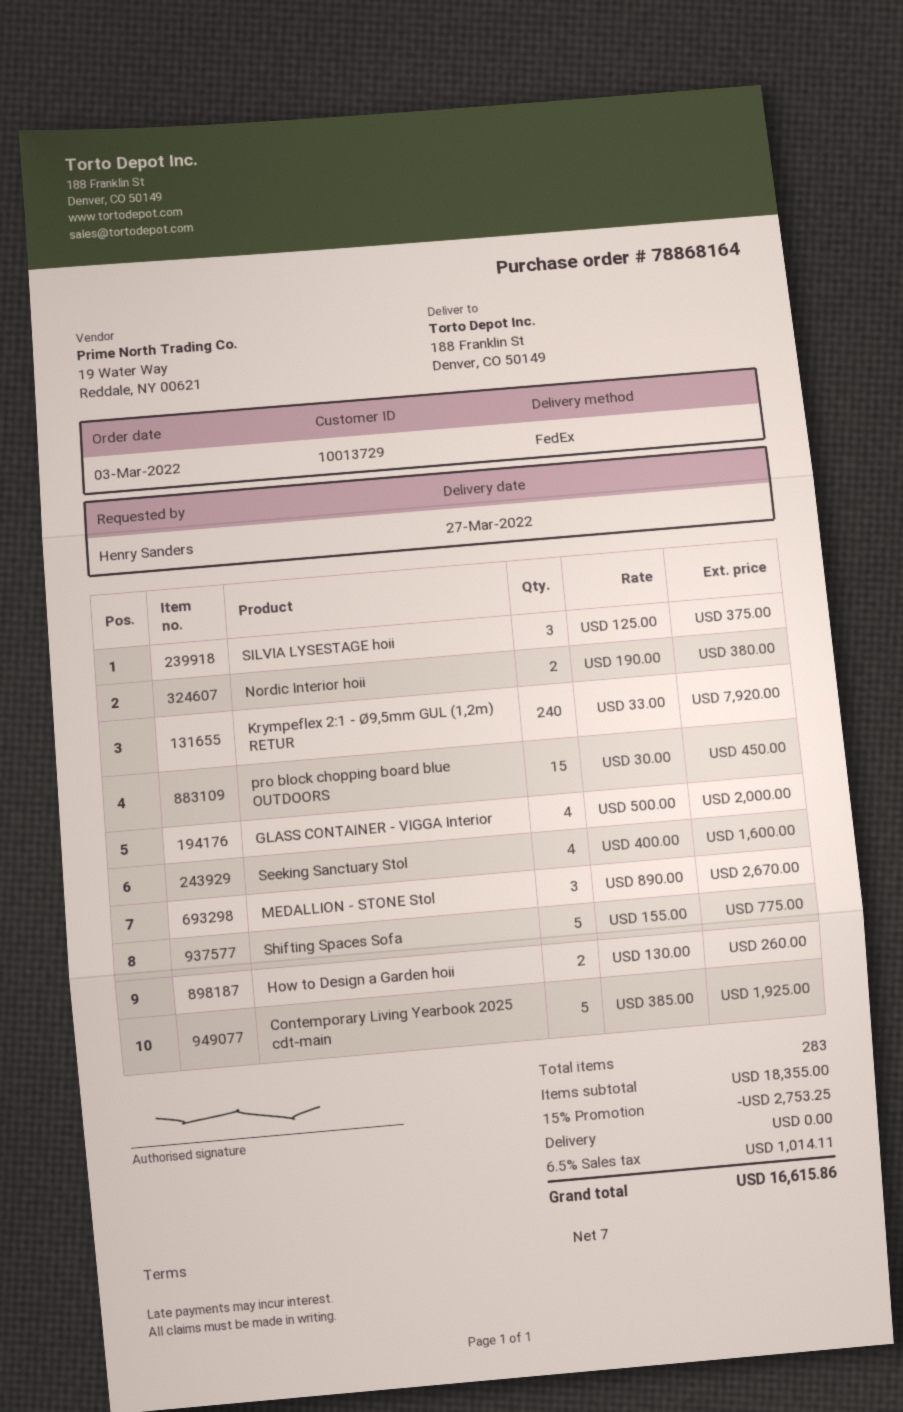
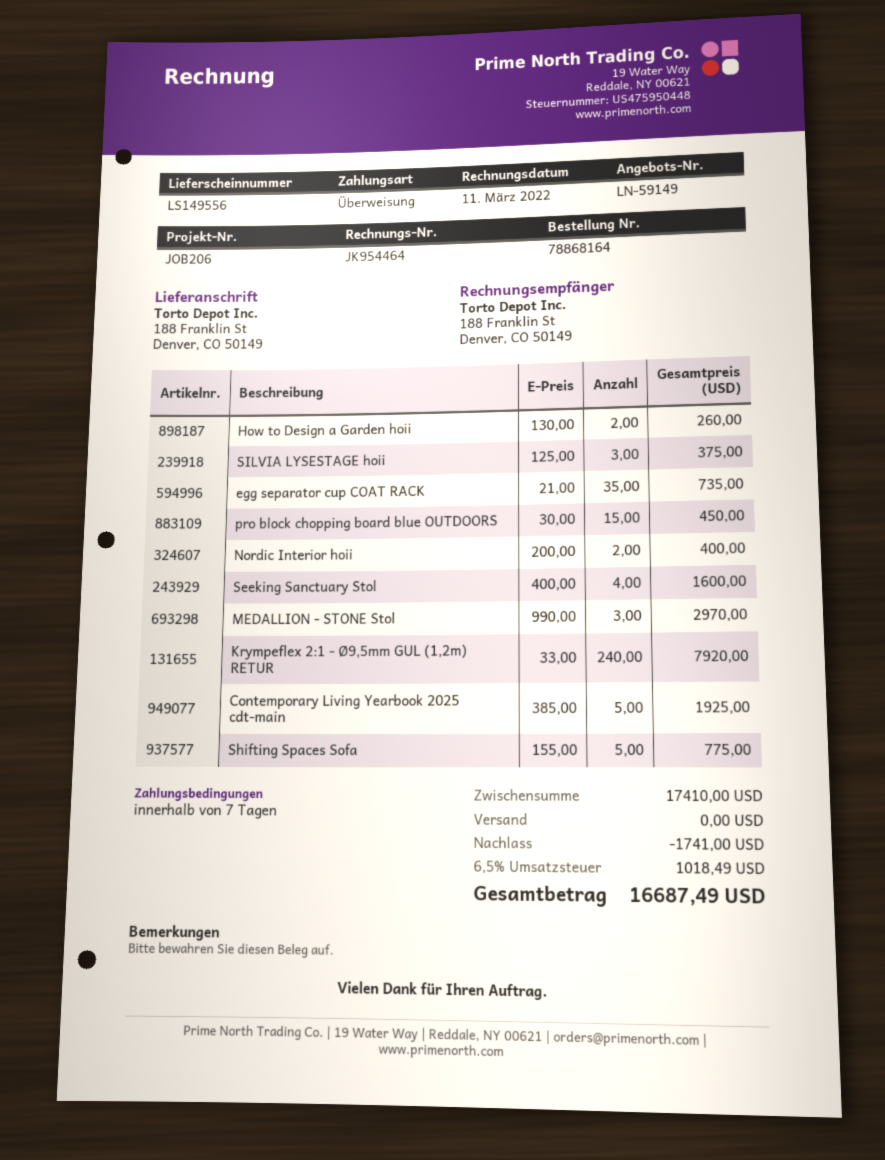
Nordic Interior hoii: 2 x 190.00 = 380.00 -> 2 x 200.00 = 400.00
GLASS CONTAINER - VIGGA Interior: 4 x 500.00 = 2000.00 -> none
MEDALLION - STONE Stol: 3 x 890.00 = 2670.00 -> 3 x 990.00 = 2970.00
egg separator cup COAT RACK: none -> 35 x 21.00 = 735.00
subtotal: 18355.00 -> 17410.00
discount: 2753.25 -> 1741.00
tax: 6.5% = 1014.11 -> 6.5% = 1018.49
total: 16615.86 -> 16687.49

